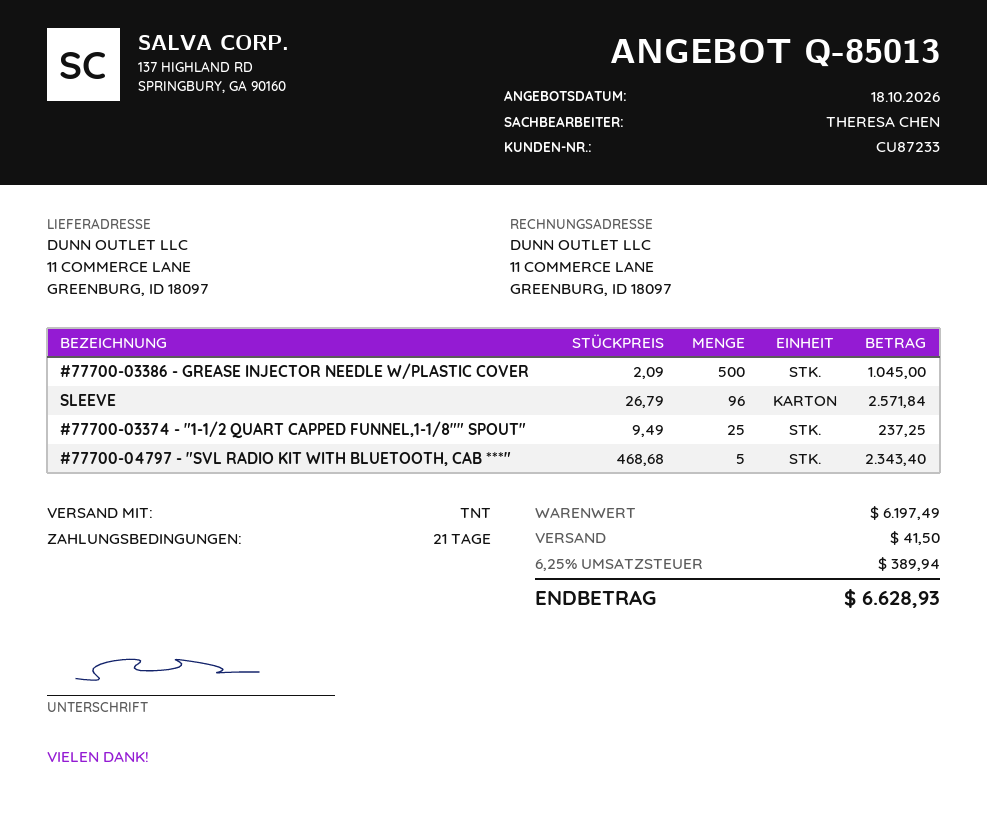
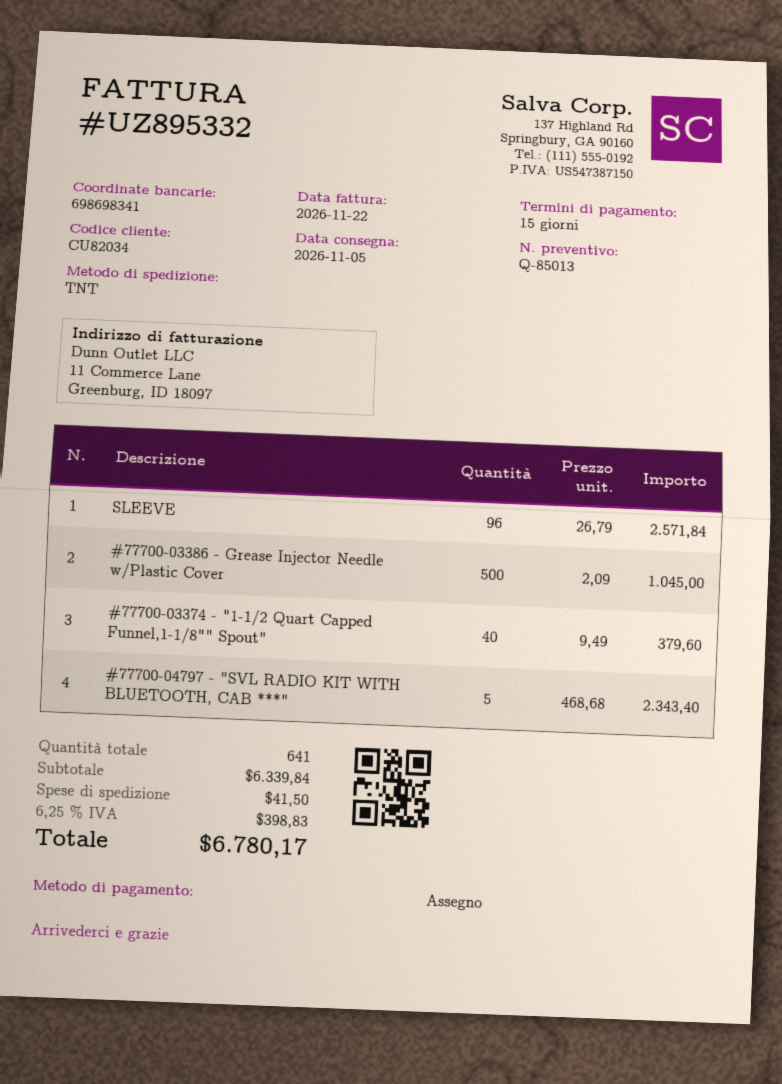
payment terms: 21 days -> 15 days
customer number: CU87233 -> CU82034
#77700-03374 - "1-1/2 QUART CAPPED FUNNEL,1-1/8"" SPOUT": 25 x 9.49 = 237.25 -> 40 x 9.49 = 379.60
subtotal: 6197.49 -> 6339.84
tax: 6.25% = 389.94 -> 6.25% = 398.83
total: 6628.93 -> 6780.17

